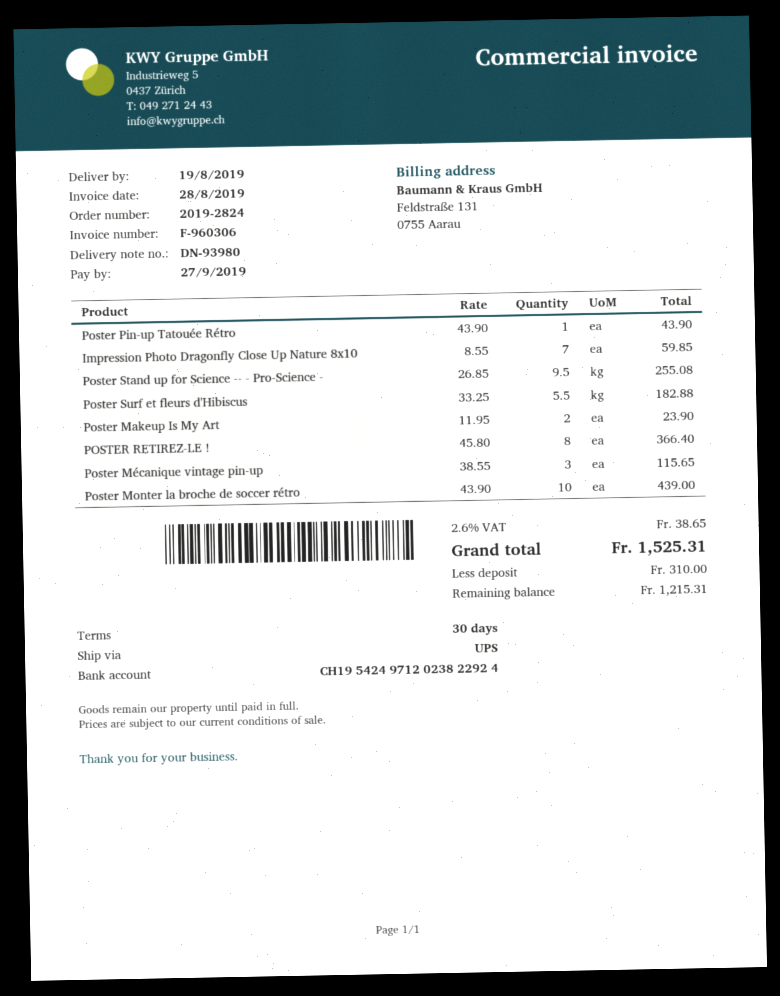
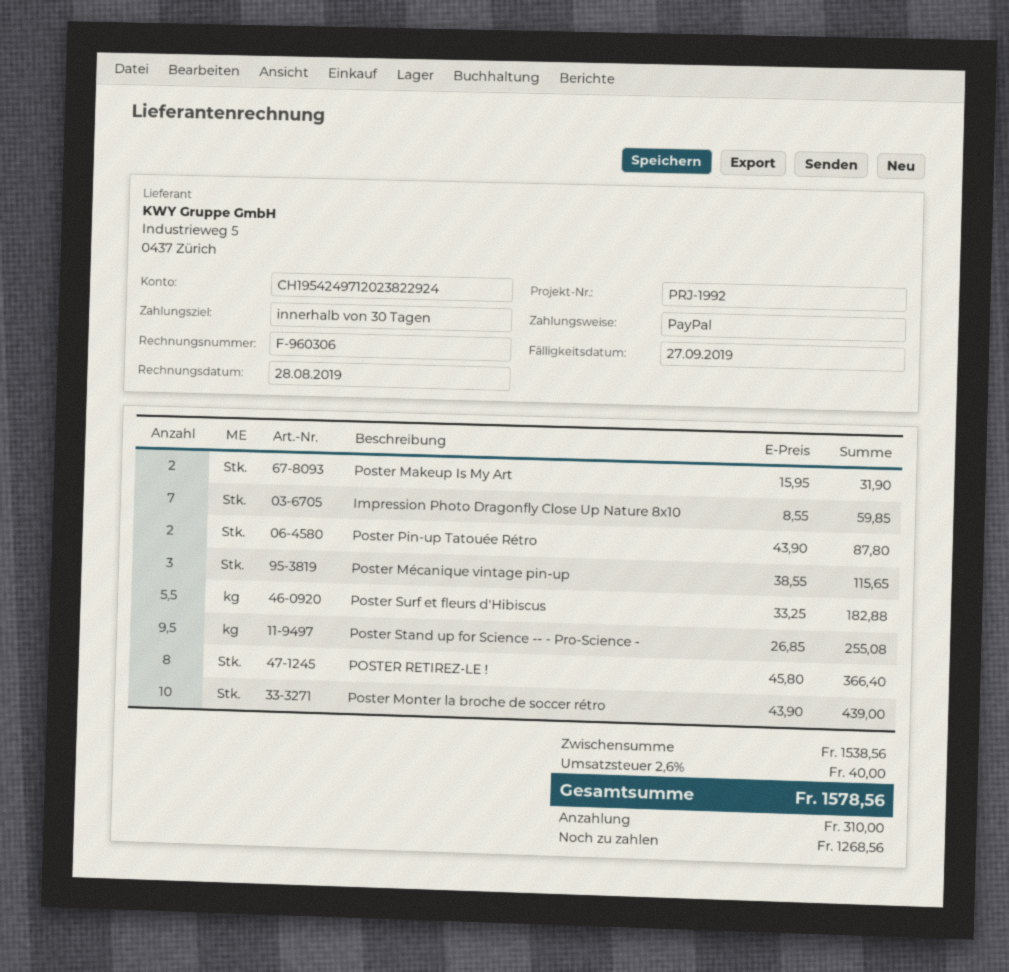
Poster Pin-up Tatouée Rétro: 1 x 43.90 = 43.90 -> 2 x 43.90 = 87.80
Poster Makeup Is My Art: 2 x 11.95 = 23.90 -> 2 x 15.95 = 31.90
tax: 2.6% = 38.65 -> 2.6% = 40.00
total: 1525.31 -> 1578.56
balance: 1215.31 -> 1268.56

